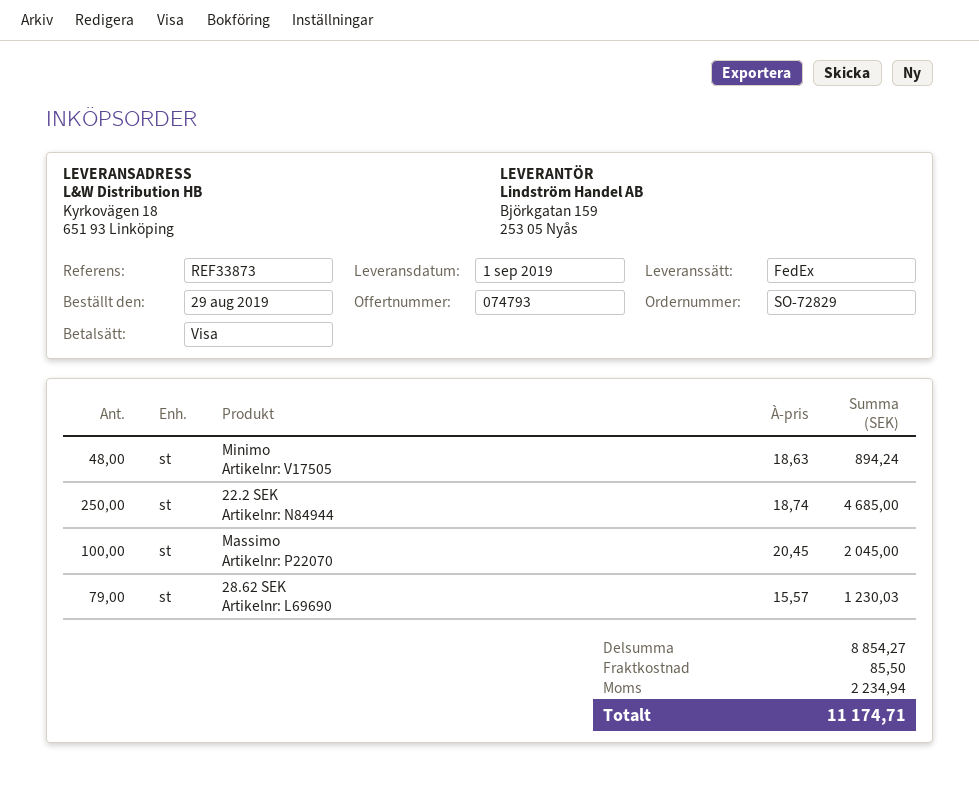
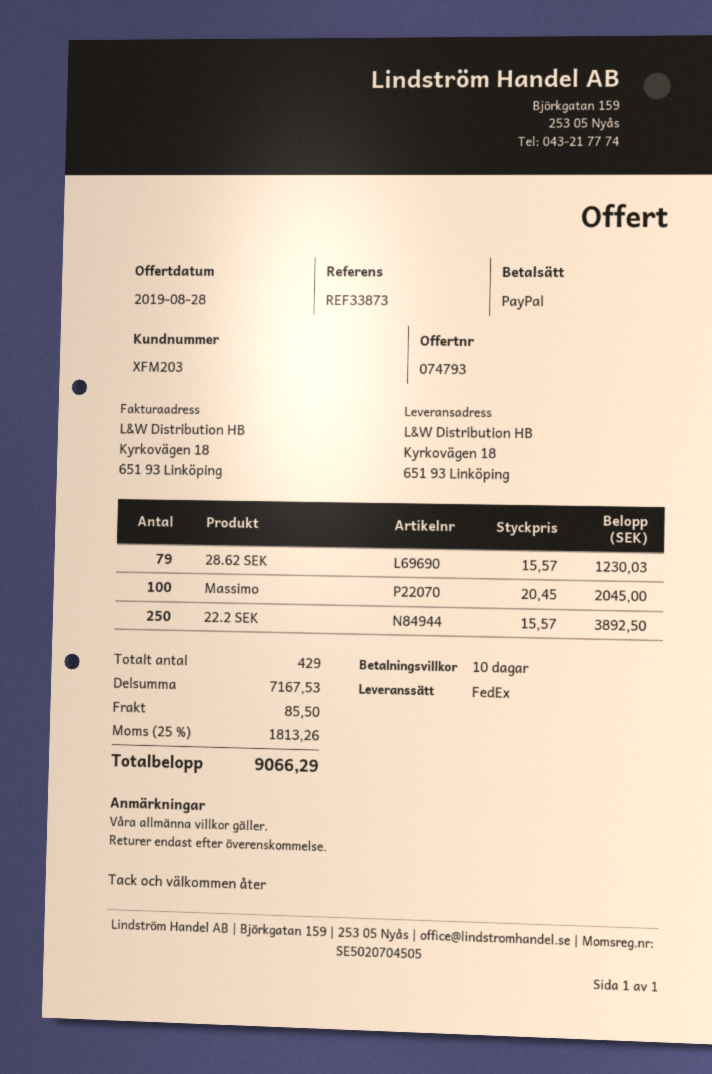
payment method: Visa -> PayPal
Minimo: 48 x 18.63 = 894.24 -> none
22.2 SEK: 250 x 18.74 = 4685.00 -> 250 x 15.57 = 3892.50
subtotal: 8854.27 -> 7167.53
tax: 2234.94 -> 1813.26
total: 11174.71 -> 9066.29

